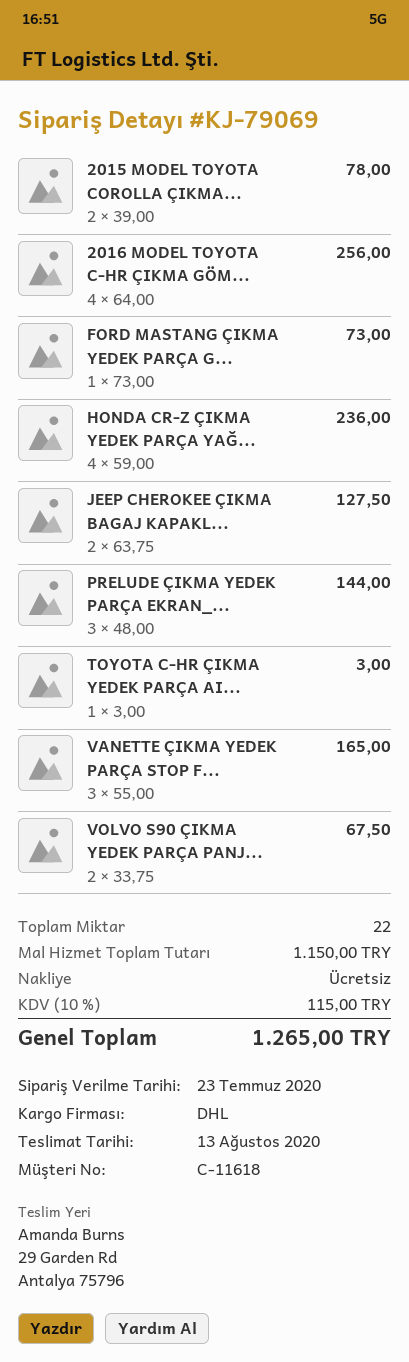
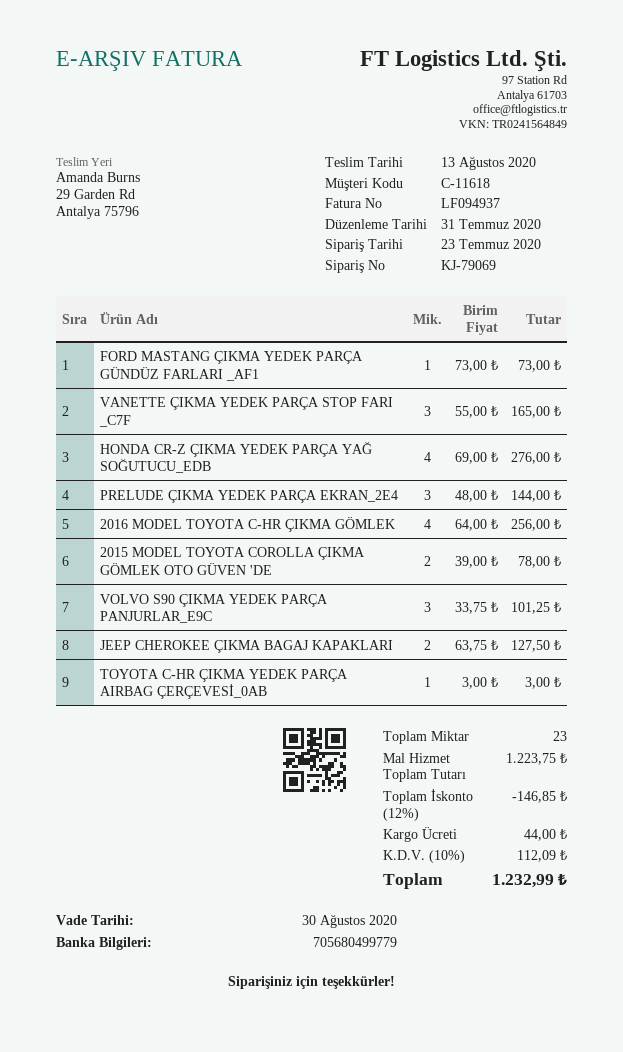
HONDA CR-Z ÇIKMA YEDEK PARÇA YAĞ...: 4 x 59.00 = 236.00 -> 4 x 69.00 = 276.00
VOLVO S90 ÇIKMA YEDEK PARÇA PANJ...: 2 x 33.75 = 67.50 -> 3 x 33.75 = 101.25
total quantity: 22 -> 23
subtotal: 1150.00 -> 1223.75
discount: none -> 12% = 146.85
shipping: 0.00 -> 44.00
tax: 10% = 115.00 -> 10% = 112.09
total: 1265.00 -> 1232.99

